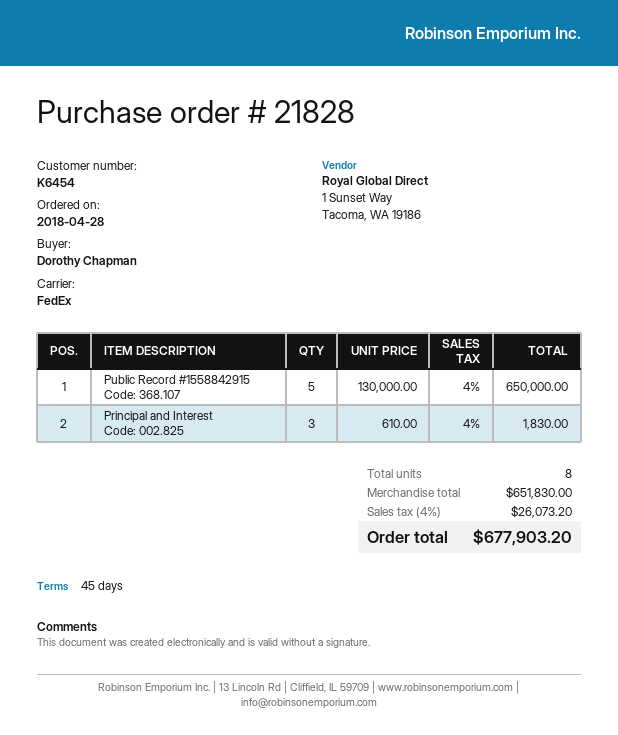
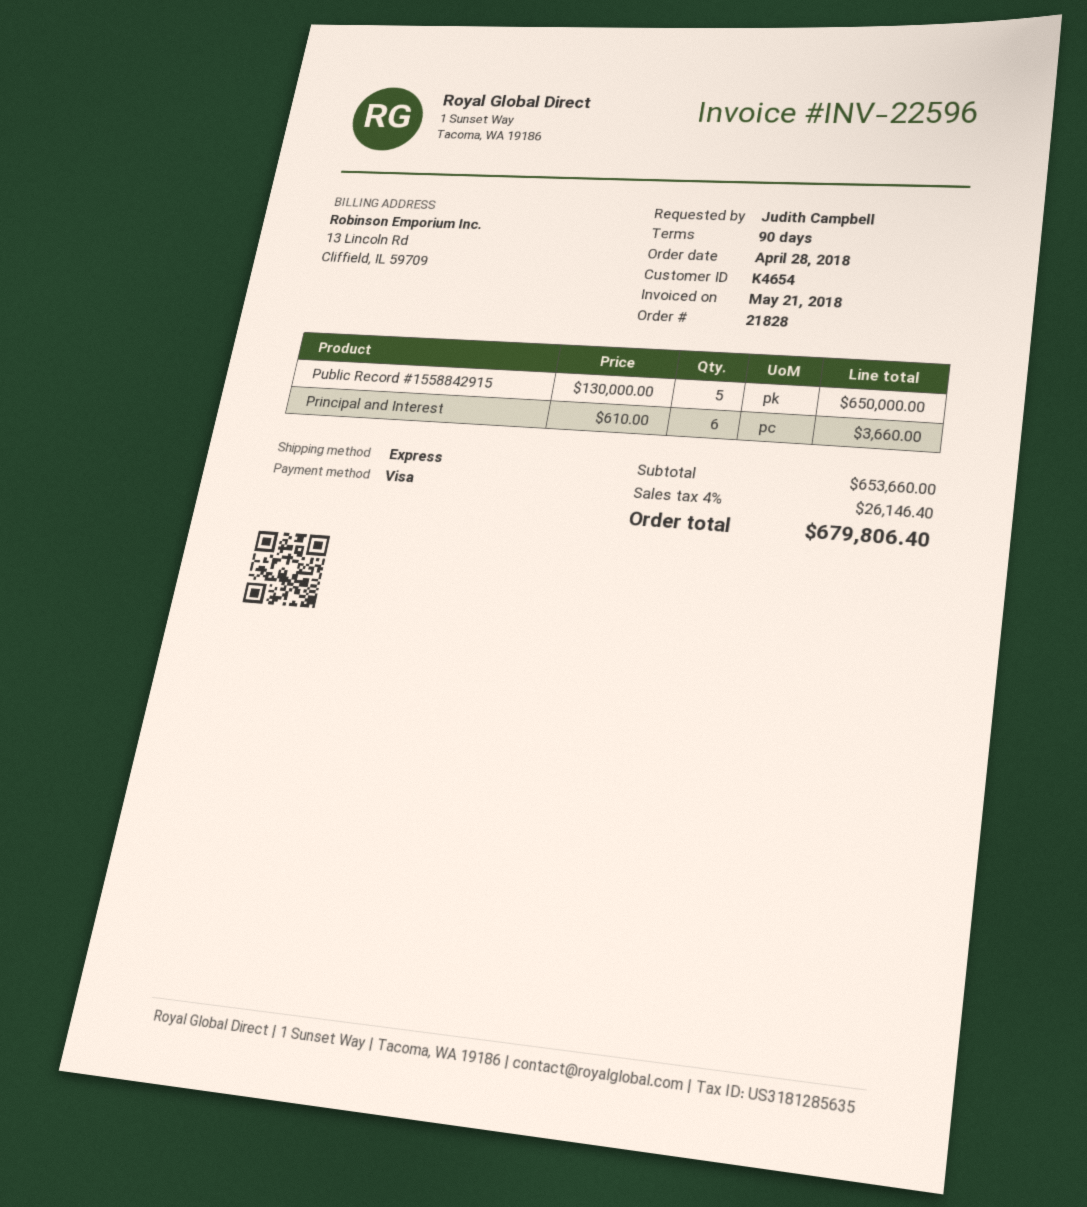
payment terms: 45 days -> 90 days
customer number: K6454 -> K4654
ordered by: Dorothy Chapman -> Judith Campbell
shipping method: FedEx -> express
Principal and Interest: 3 x 610.00 = 1830.00 -> 6 x 610.00 = 3660.00
subtotal: 651830.00 -> 653660.00
tax: 4% = 26073.20 -> 4% = 26146.40
total: 677903.20 -> 679806.40

